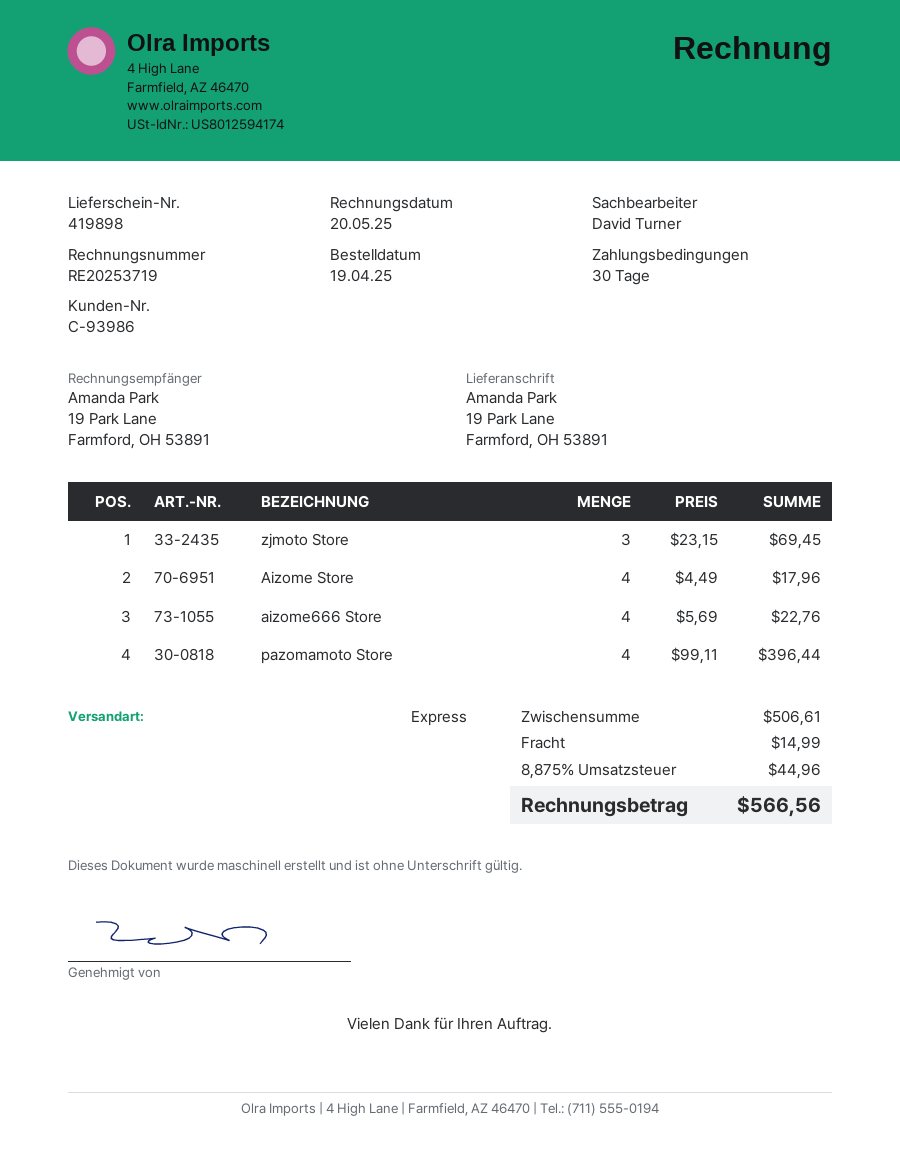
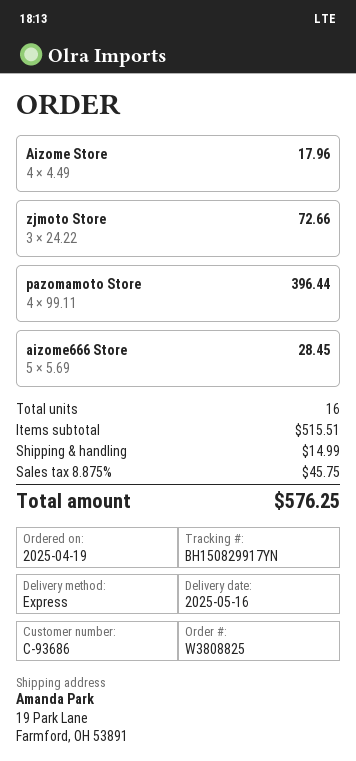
customer number: C-93986 -> C-93686
zjmoto Store: 3 x 23.15 = 69.45 -> 3 x 24.22 = 72.66
aizome666 Store: 4 x 5.69 = 22.76 -> 5 x 5.69 = 28.45
subtotal: 506.61 -> 515.51
tax: 8.875% = 44.96 -> 8.875% = 45.75
total: 566.56 -> 576.25

